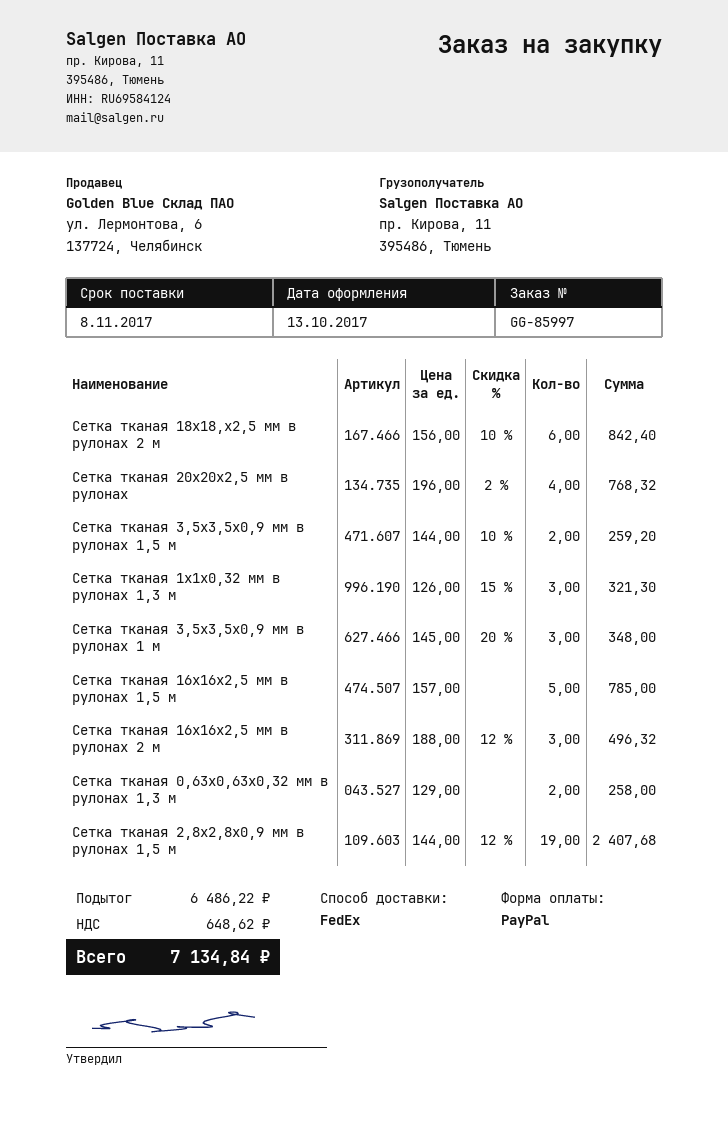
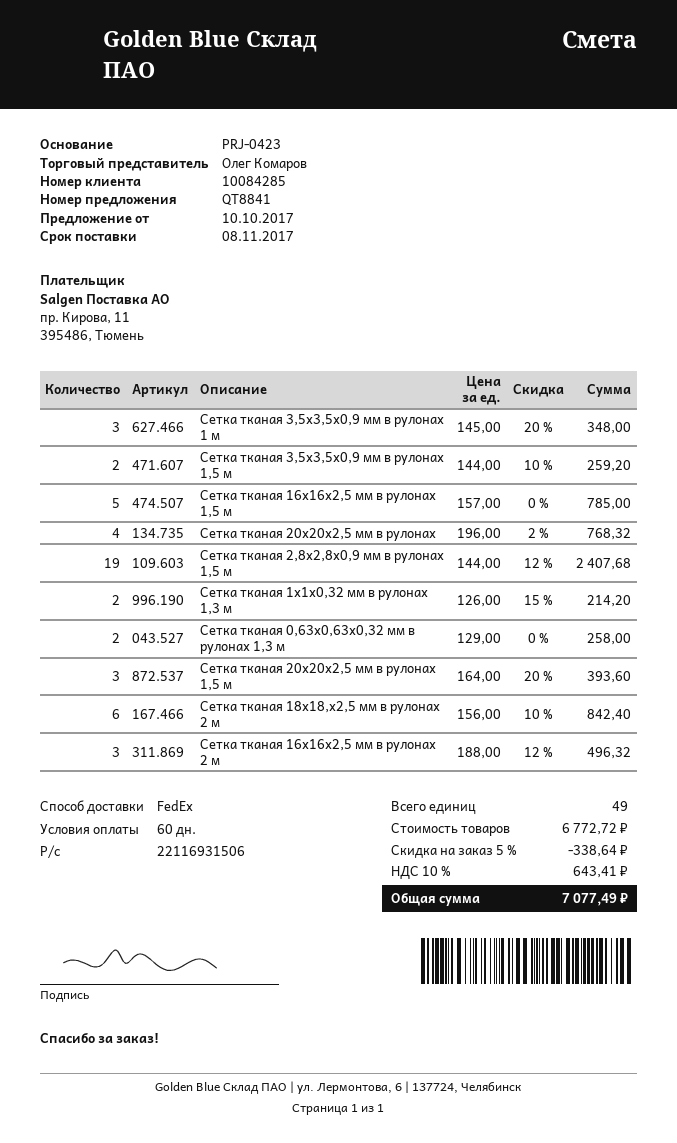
Сетка тканая 1х1х0,32 мм в рулонах 1,3 м: 3 x 126.00 - 15% = 321.30 -> 2 x 126.00 - 15% = 214.20
Сетка тканая 20х20х2,5 мм в рулонах 1,5 м: none -> 3 x 164.00 - 20% = 393.60
subtotal: 6486.22 -> 6772.72
discount: none -> 5% = 338.64
tax: 648.62 -> 643.41
total: 7134.84 -> 7077.49

